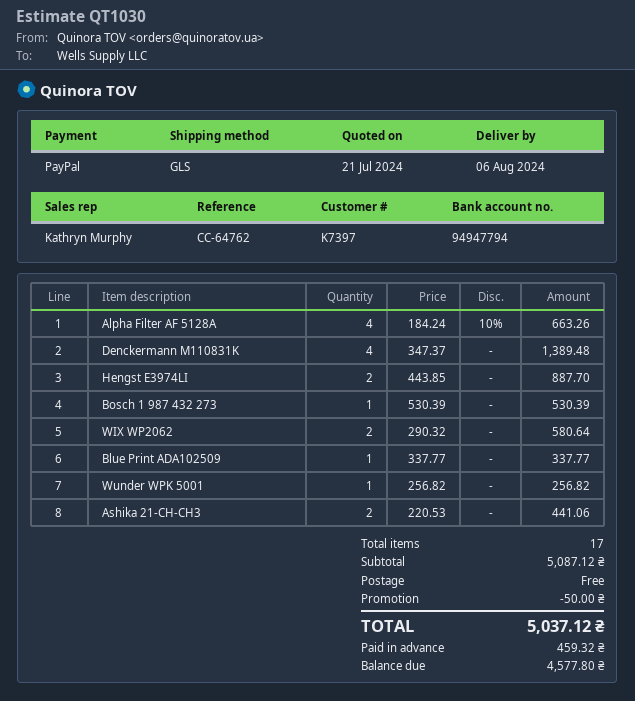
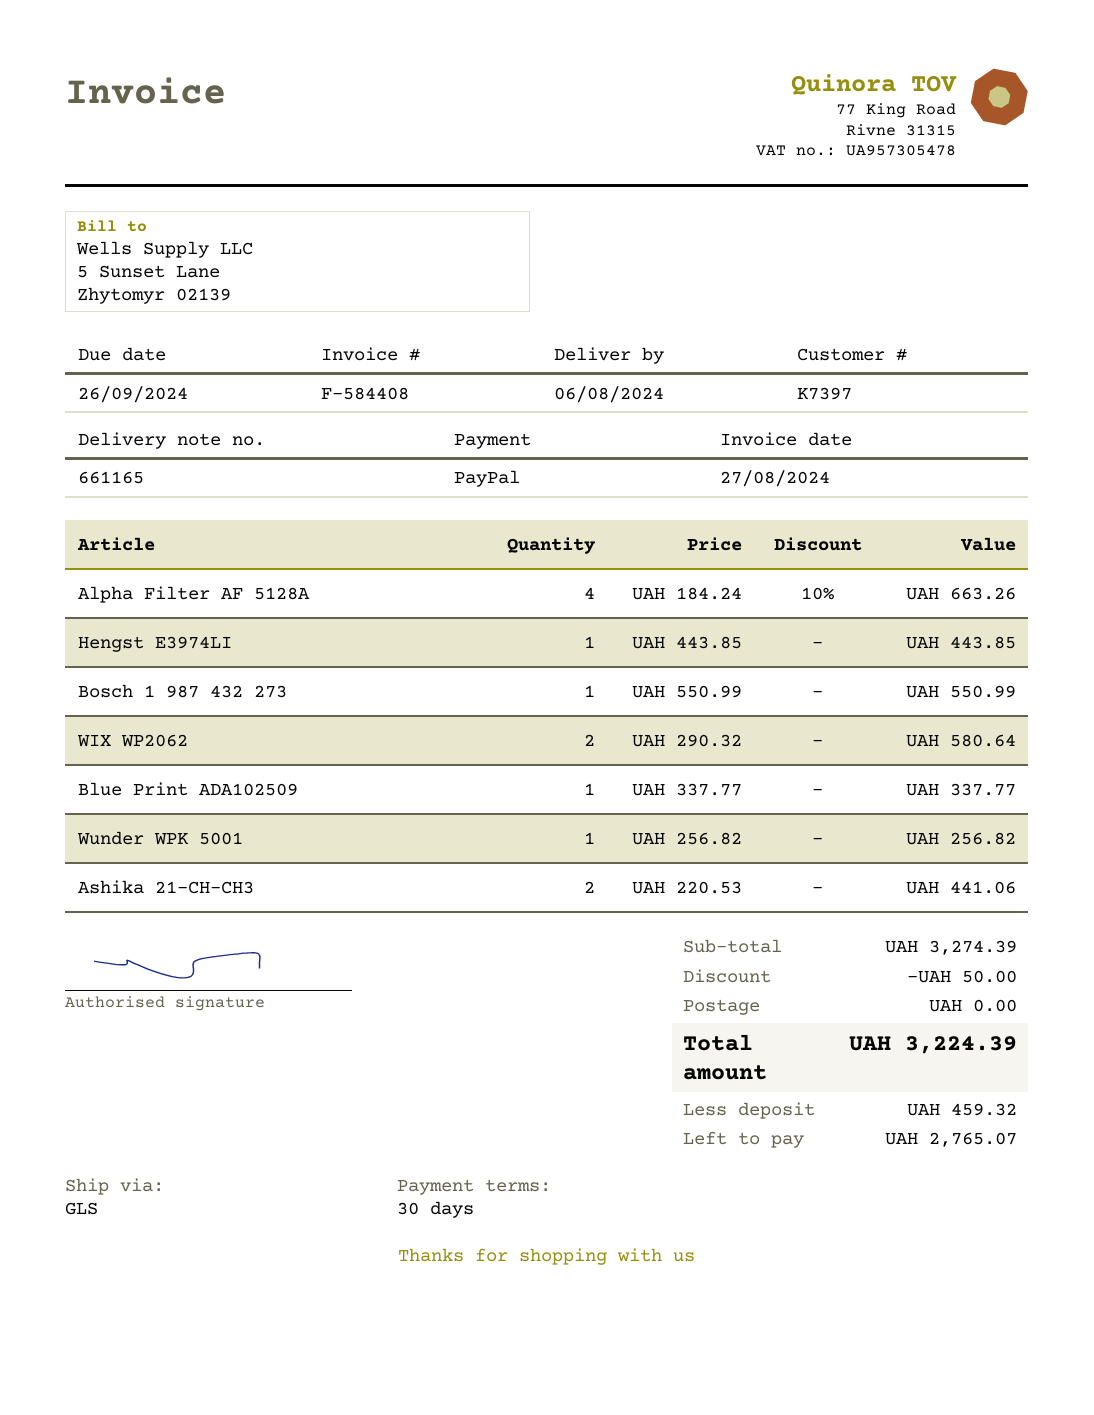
Denckermann M110831K: 4 x 347.37 = 1389.48 -> none
Hengst E3974LI: 2 x 443.85 = 887.70 -> 1 x 443.85 = 443.85
Bosch 1 987 432 273: 1 x 530.39 = 530.39 -> 1 x 550.99 = 550.99
subtotal: 5087.12 -> 3274.39
total: 5037.12 -> 3224.39
balance: 4577.80 -> 2765.07

